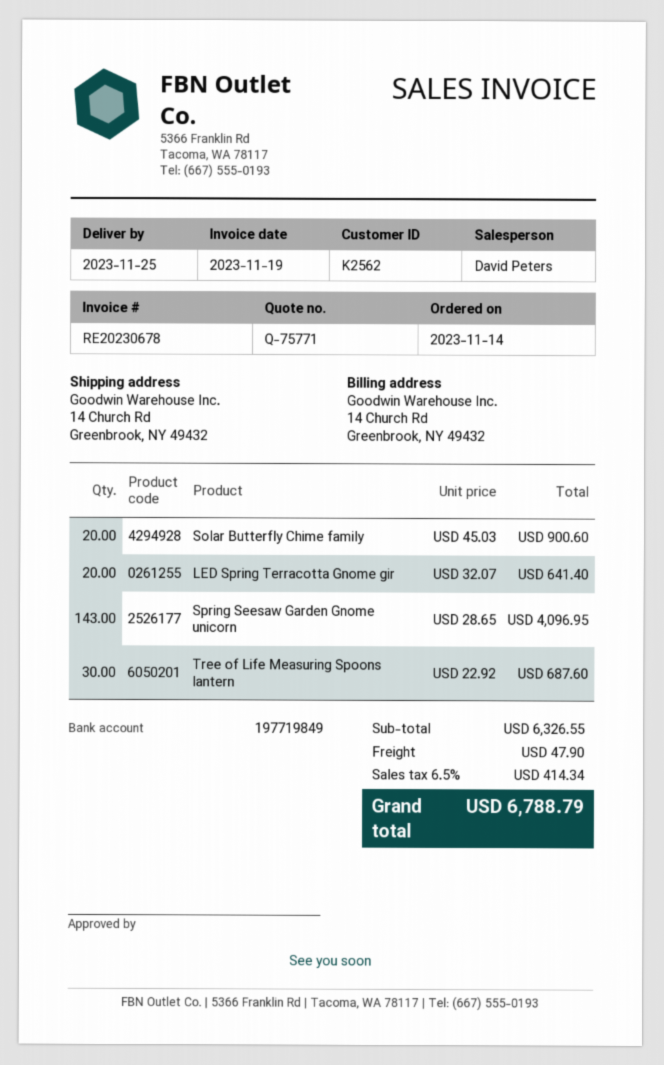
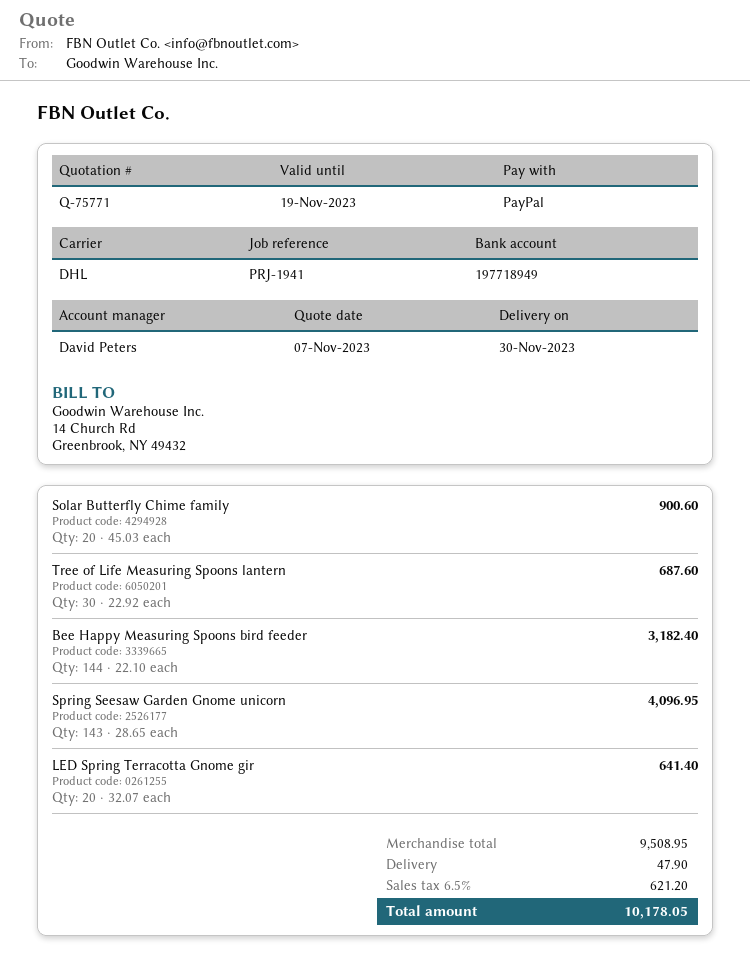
delivery date: 2023-11-25 -> 2023-11-30
bank account: 197719849 -> 197718949
Bee Happy Measuring Spoons bird feeder: none -> 144 x 22.10 = 3182.40
subtotal: 6326.55 -> 9508.95
tax: 6.5% = 414.34 -> 6.5% = 621.20
total: 6788.79 -> 10178.05

